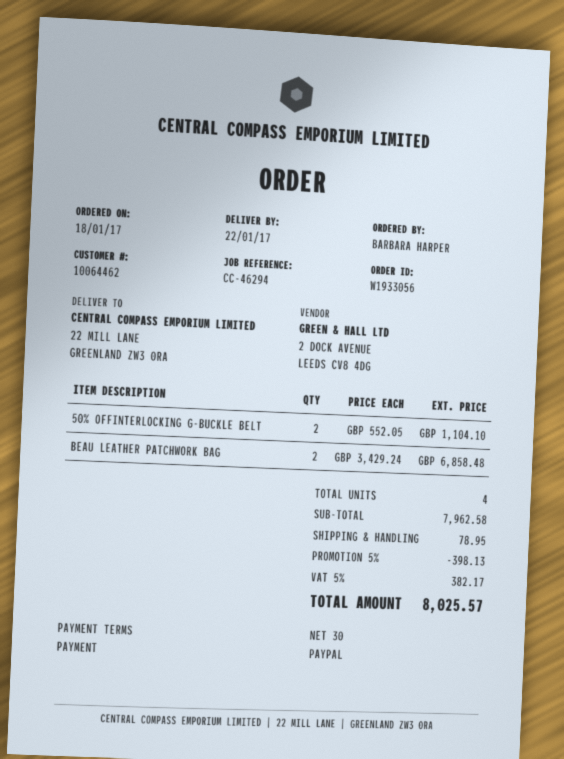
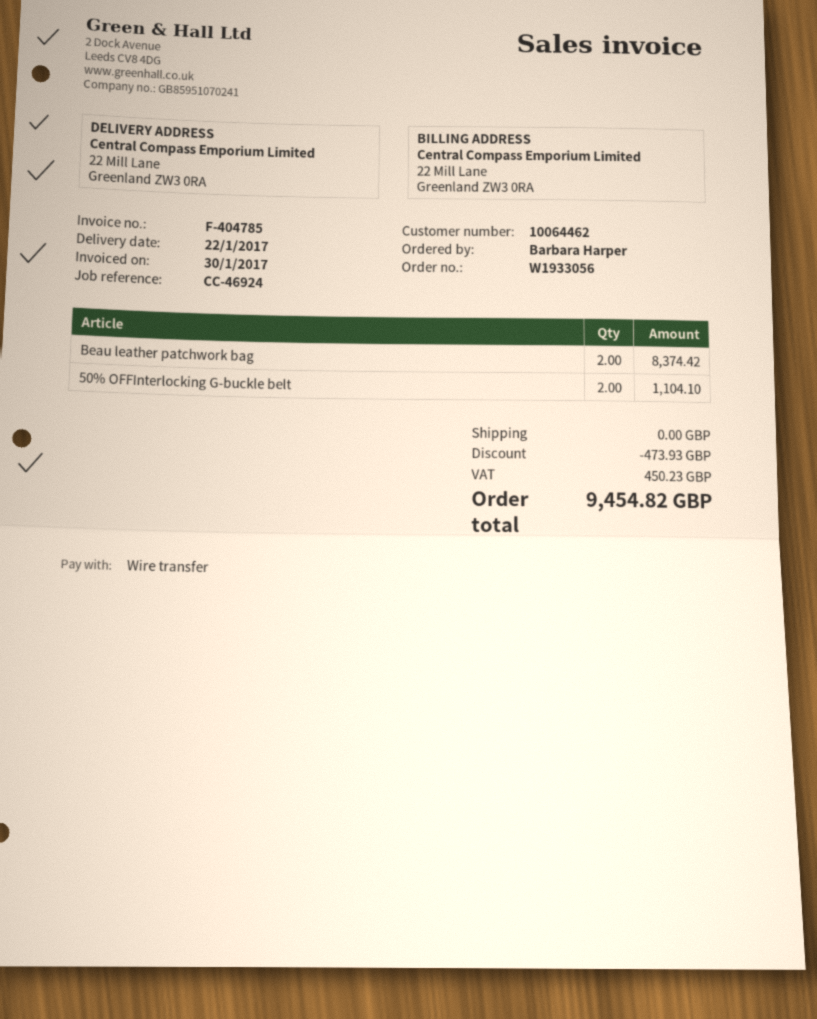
reference: CC-46294 -> CC-46924
payment method: PayPal -> bank transfer
BEAU LEATHER PATCHWORK BAG: 2 for 6858.48 -> 2 for 8374.42
discount: 398.13 -> 473.93
shipping: 78.95 -> 0.00
tax: 382.17 -> 450.23
total: 8025.57 -> 9454.82

